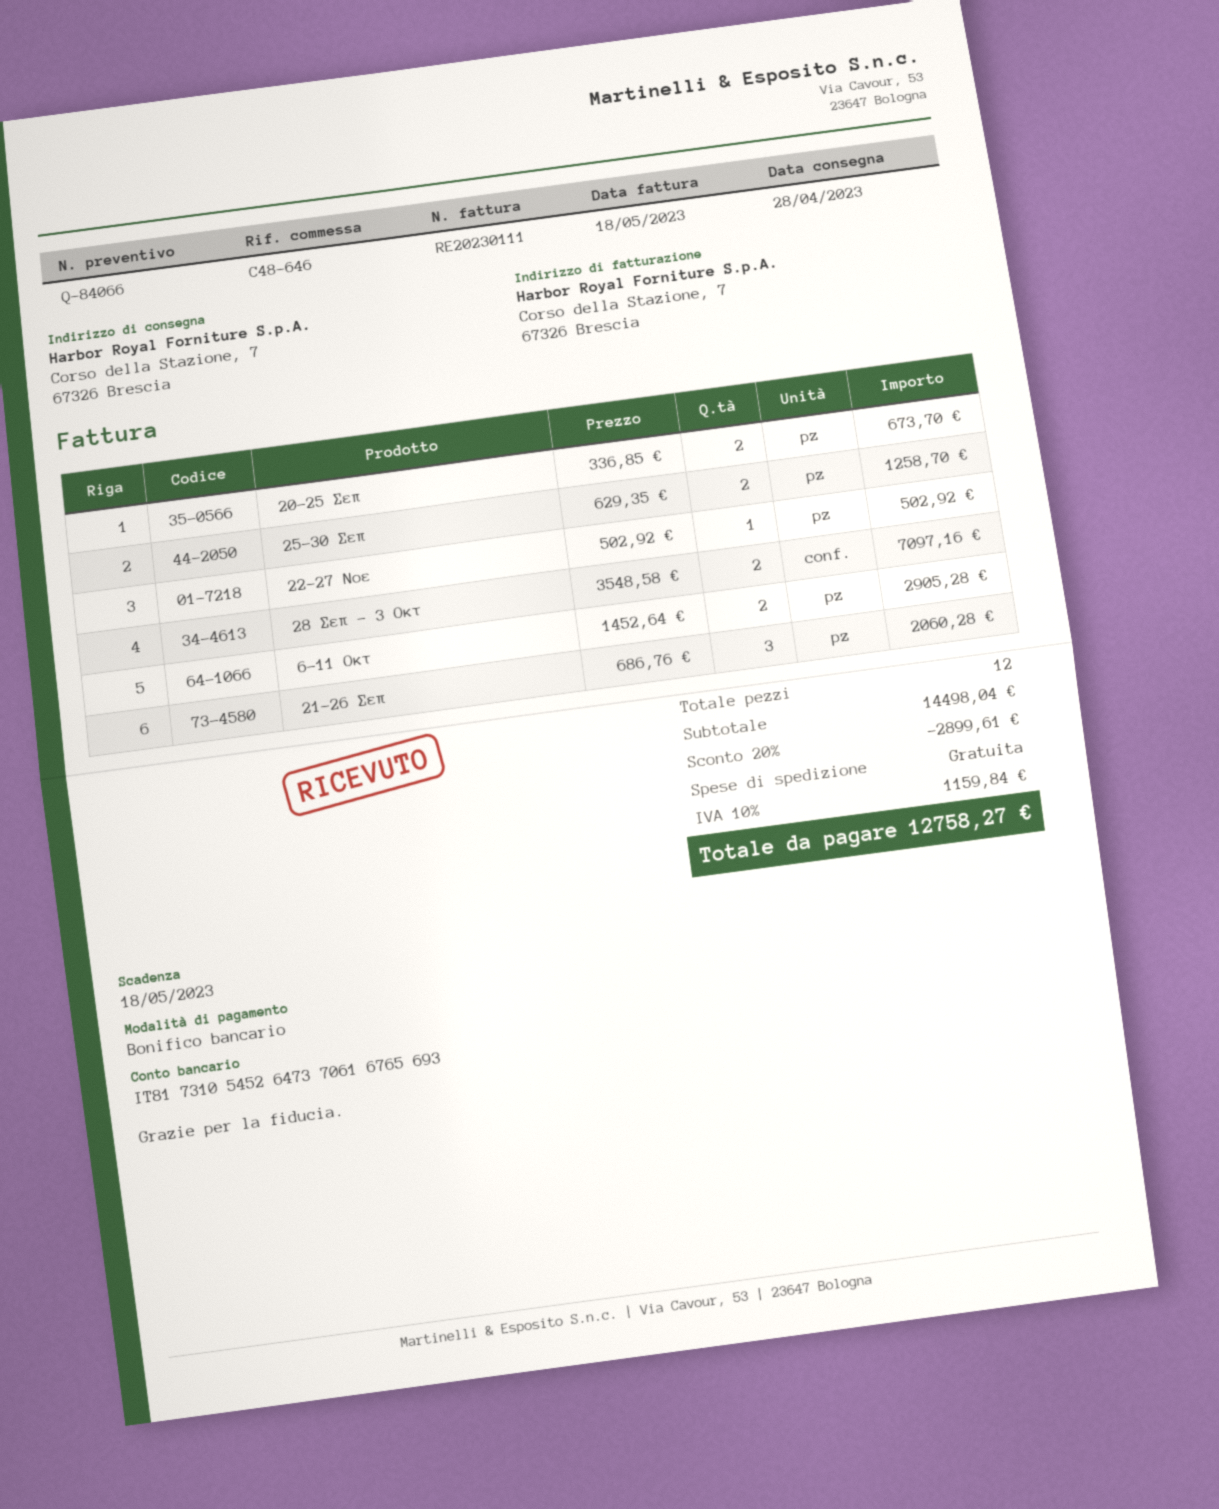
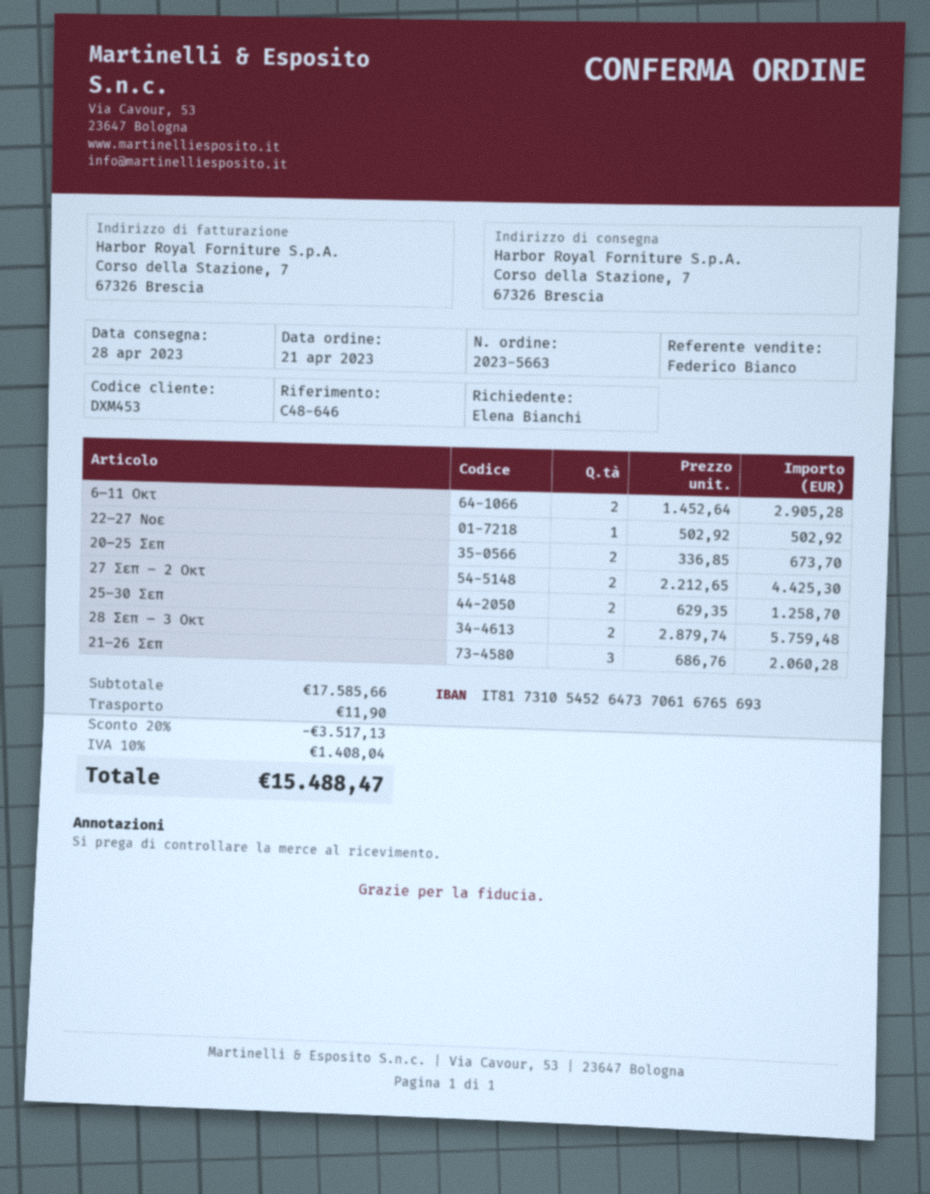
28 Σεπ – 3 Οκτ: 2 x 3548.58 = 7097.16 -> 2 x 2879.74 = 5759.48
27 Σεπ – 2 Οκτ: none -> 2 x 2212.65 = 4425.30
subtotal: 14498.04 -> 17585.66
discount: 20% = 2899.61 -> 20% = 3517.13
shipping: 0.00 -> 11.90
tax: 10% = 1159.84 -> 10% = 1408.04
total: 12758.27 -> 15488.47

